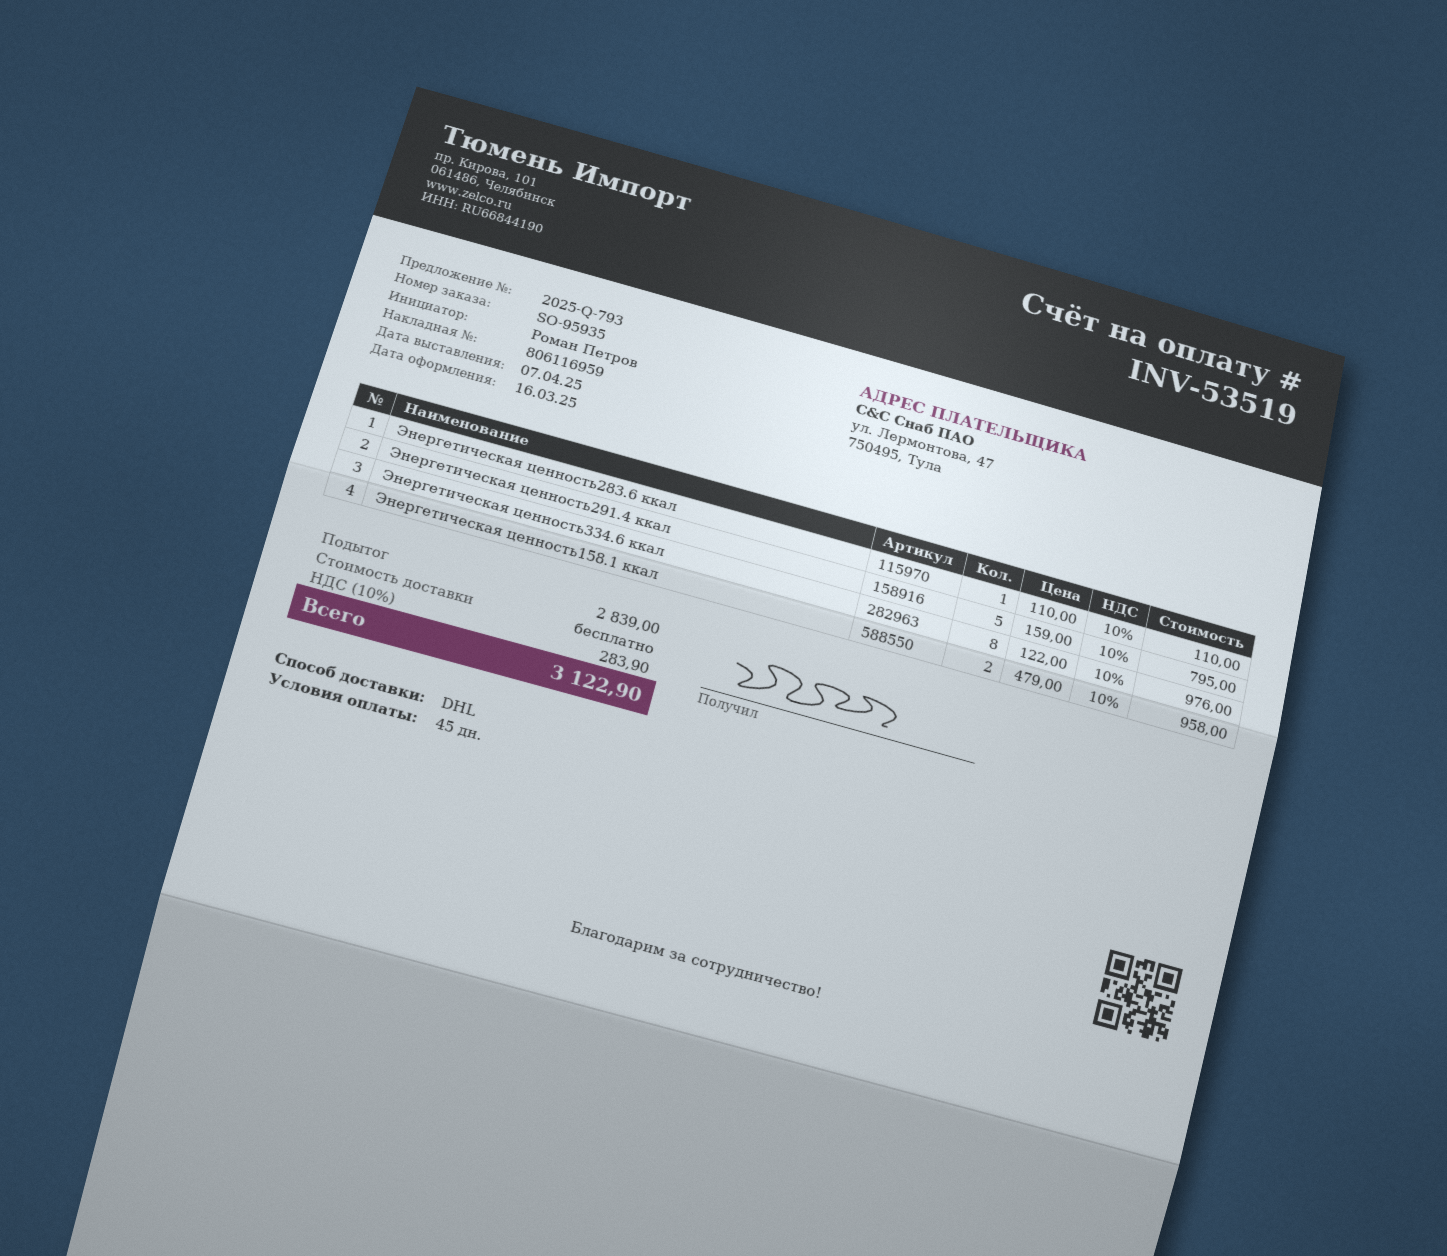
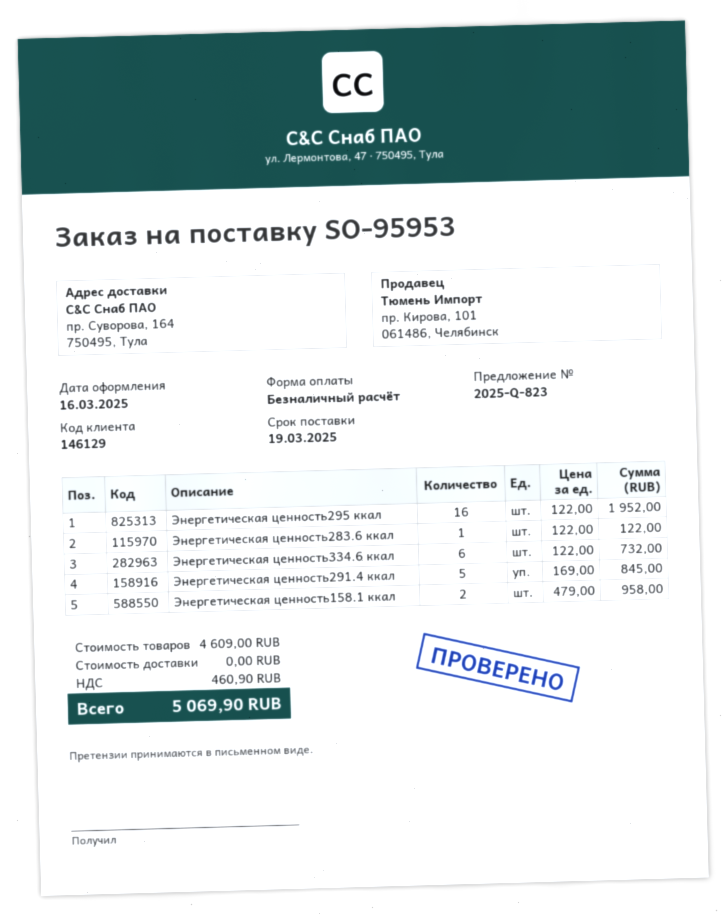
quote number: 2025-Q-793 -> 2025-Q-823
order number: SO-95935 -> SO-95953
Энергетическая ценность283.6 ккал: 1 x 110.00 = 110.00 -> 1 x 122.00 = 122.00
Энергетическая ценность291.4 ккал: 5 x 159.00 = 795.00 -> 5 x 169.00 = 845.00
Энергетическая ценность334.6 ккал: 8 x 122.00 = 976.00 -> 6 x 122.00 = 732.00
Энергетическая ценность295 ккал: none -> 16 x 122.00 = 1952.00
subtotal: 2839.00 -> 4609.00
tax: 283.90 -> 460.90
total: 3122.90 -> 5069.90

